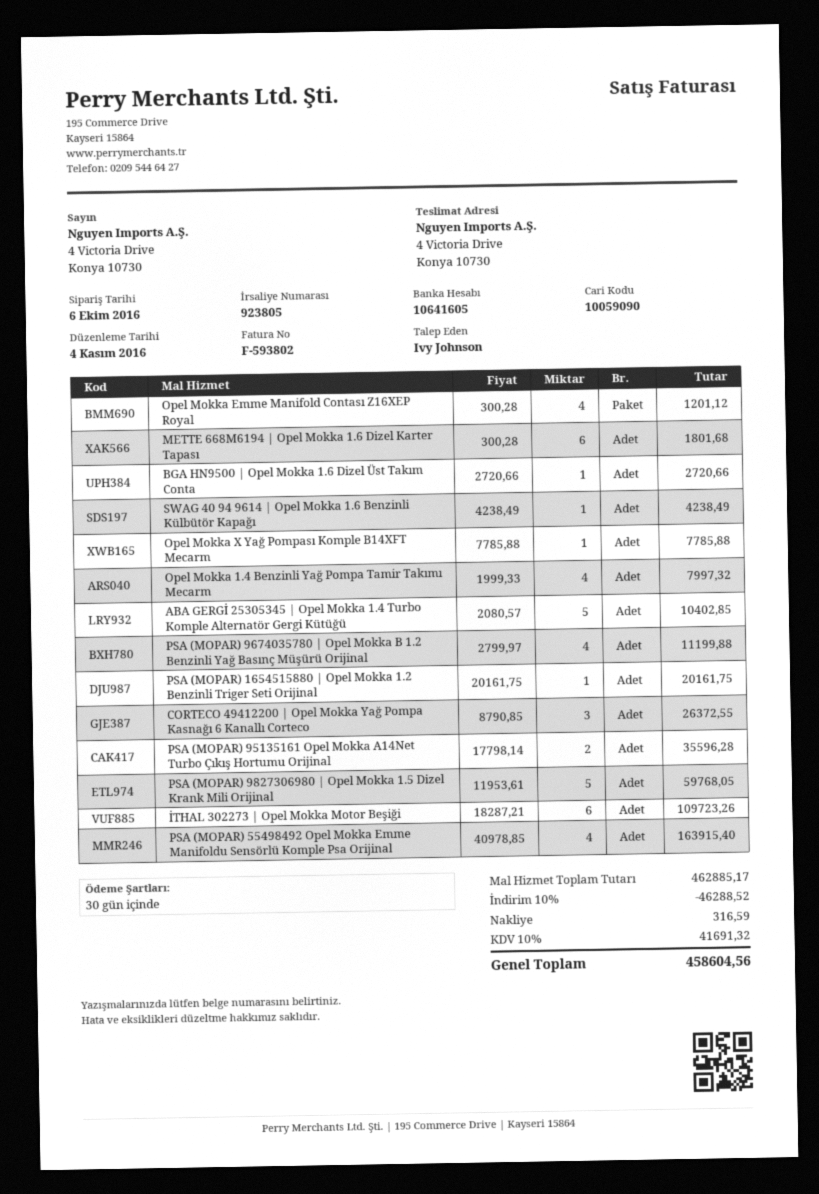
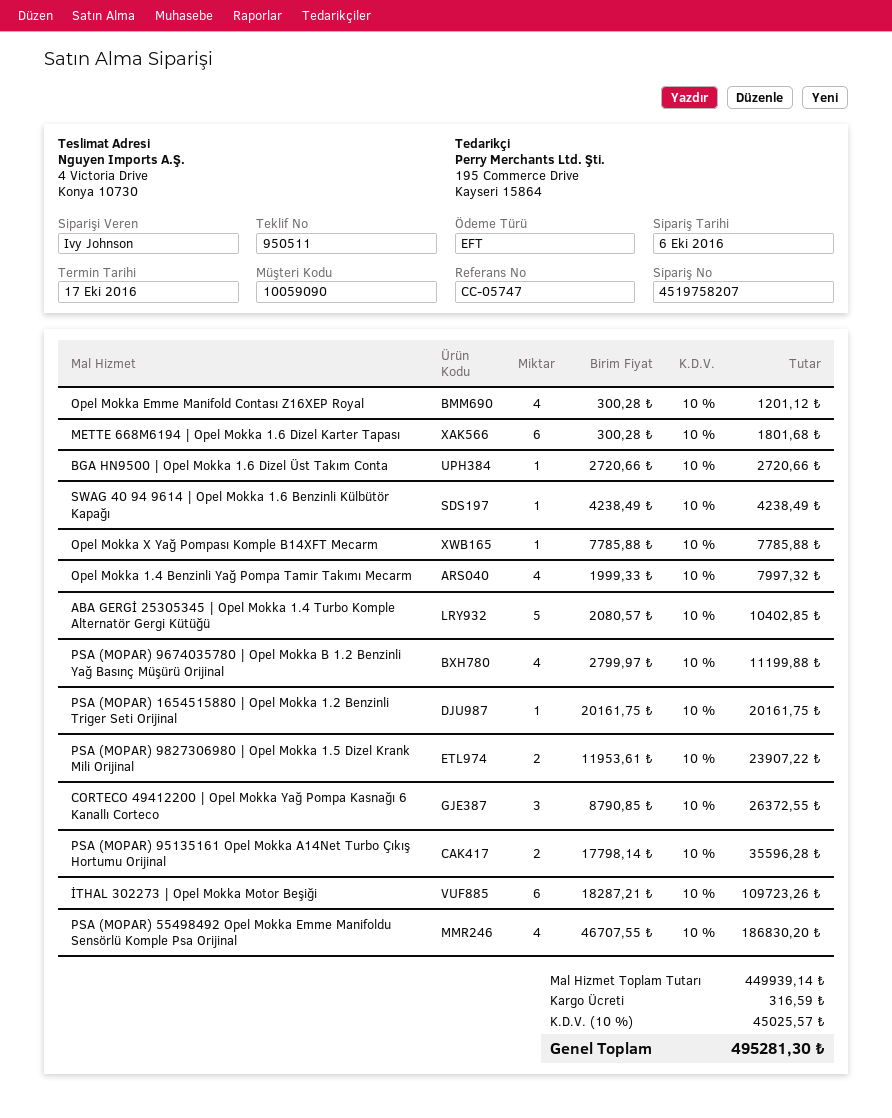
PSA (MOPAR) 9827306980 | Opel Mokka 1.5 Dizel Krank Mili Orijinal: 5 x 11953.61 = 59768.05 -> 2 x 11953.61 = 23907.22
PSA (MOPAR) 55498492 Opel Mokka Emme Manifoldu Sensörlü Komple Psa Orijinal: 4 x 40978.85 = 163915.40 -> 4 x 46707.55 = 186830.20
subtotal: 462885.17 -> 449939.14
discount: 10% = 46288.52 -> none
tax: 10% = 41691.32 -> 10% = 45025.57
total: 458604.56 -> 495281.30

